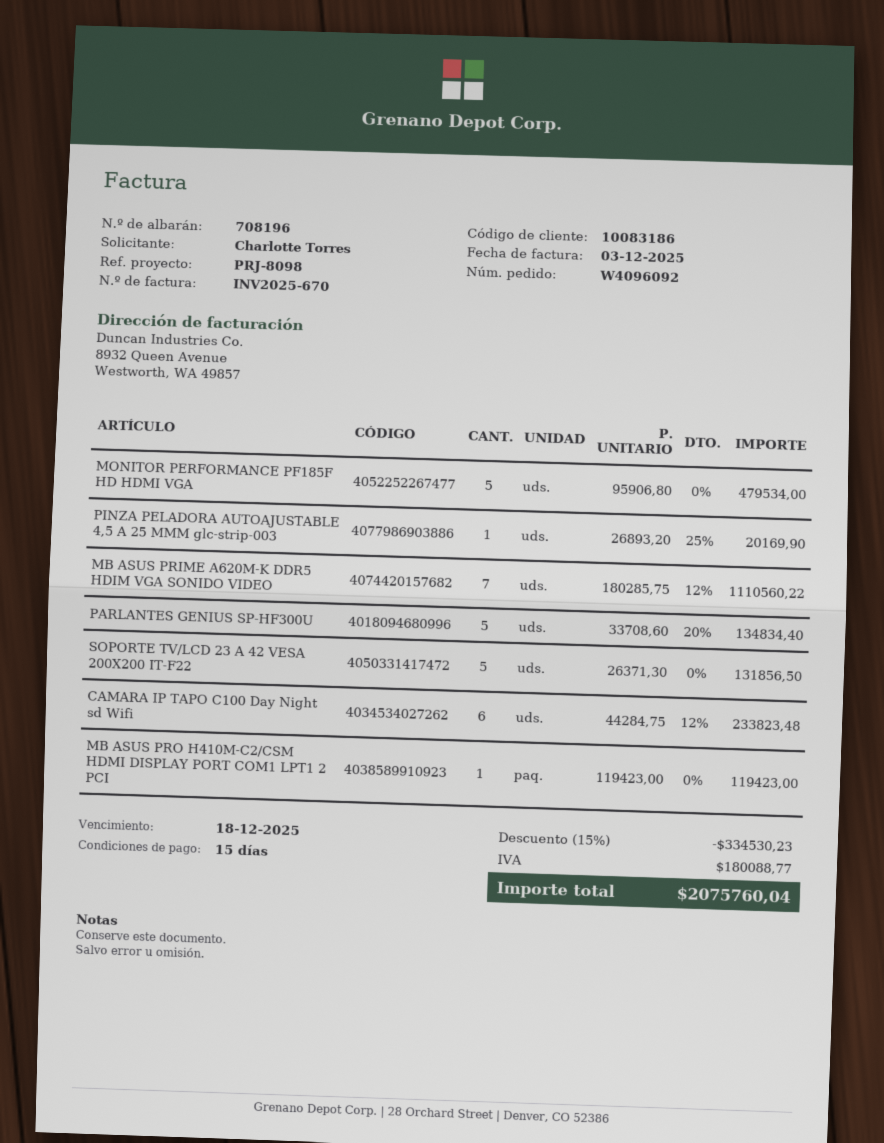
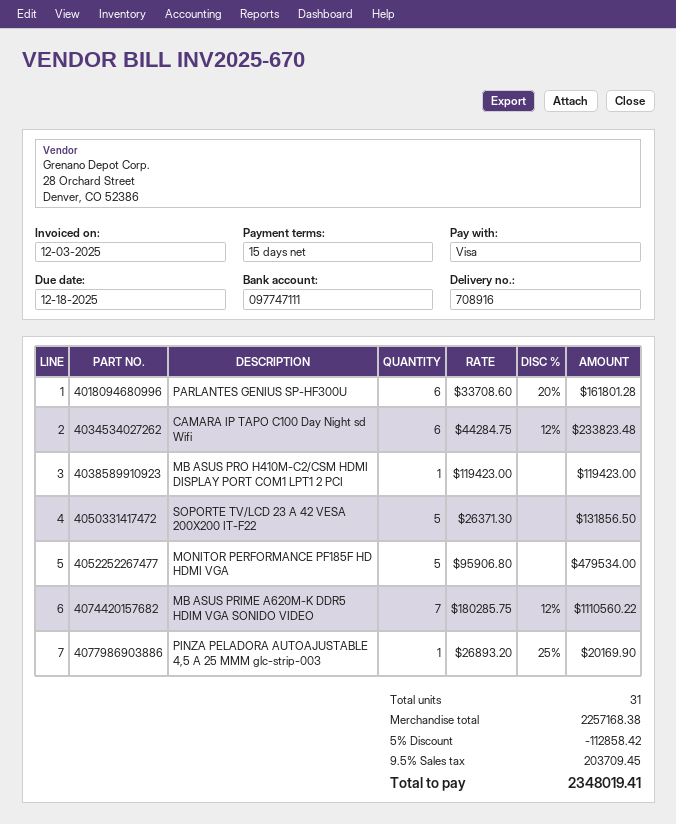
delivery note number: 708196 -> 708916
PARLANTES GENIUS SP-HF300U: 5 x 33708.60 - 20% = 134834.40 -> 6 x 33708.60 - 20% = 161801.28
discount: 15% = 334530.23 -> 5% = 112858.42
tax: 180088.77 -> 203709.45
total: 2075760.04 -> 2348019.41

